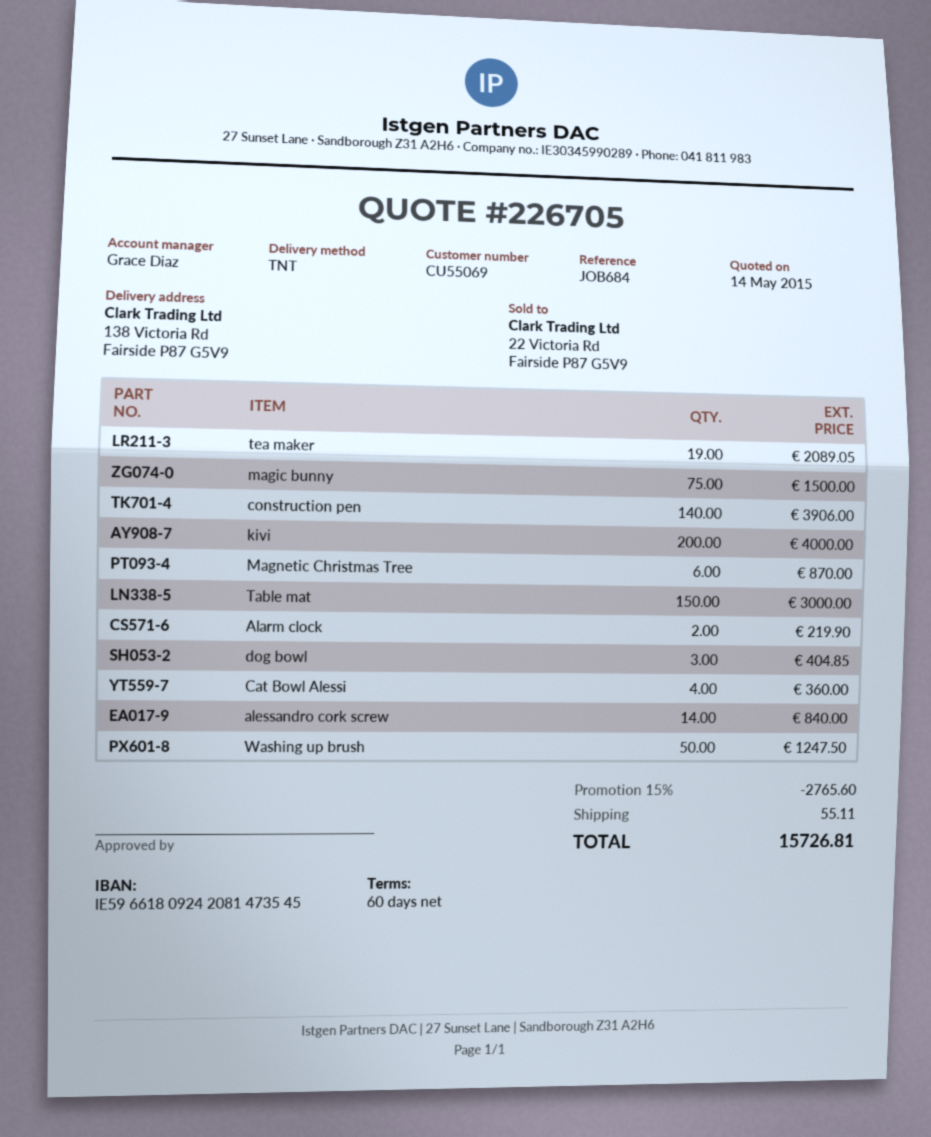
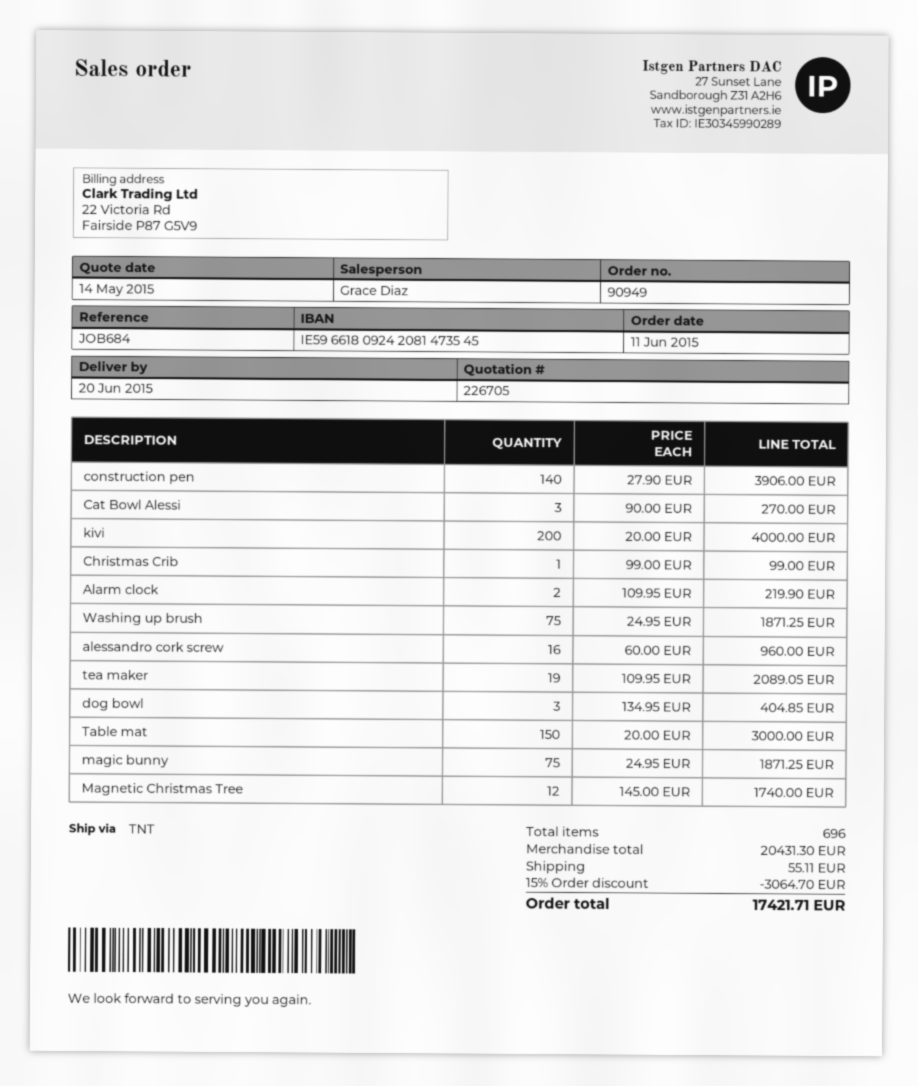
magic bunny: 75 for 1500.00 -> 75 for 1871.25
Magnetic Christmas Tree: 6 for 870.00 -> 12 for 1740.00
Cat Bowl Alessi: 4 for 360.00 -> 3 for 270.00
alessandro cork screw: 14 for 840.00 -> 16 for 960.00
Washing up brush: 50 for 1247.50 -> 75 for 1871.25
Christmas Crib: none -> 1 for 99.00
discount: 15% = 2765.60 -> 15% = 3064.70
total: 15726.81 -> 17421.71

